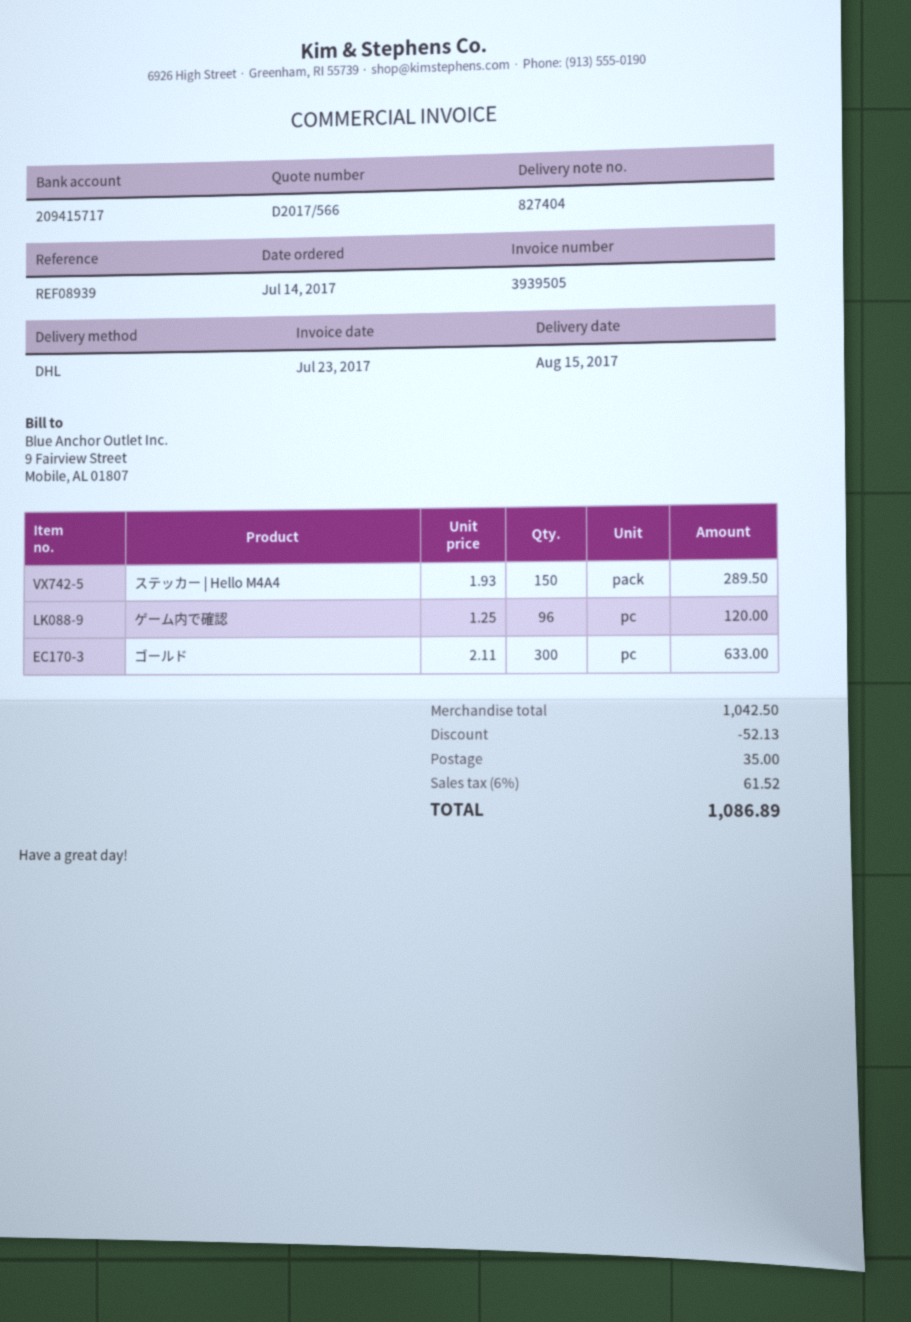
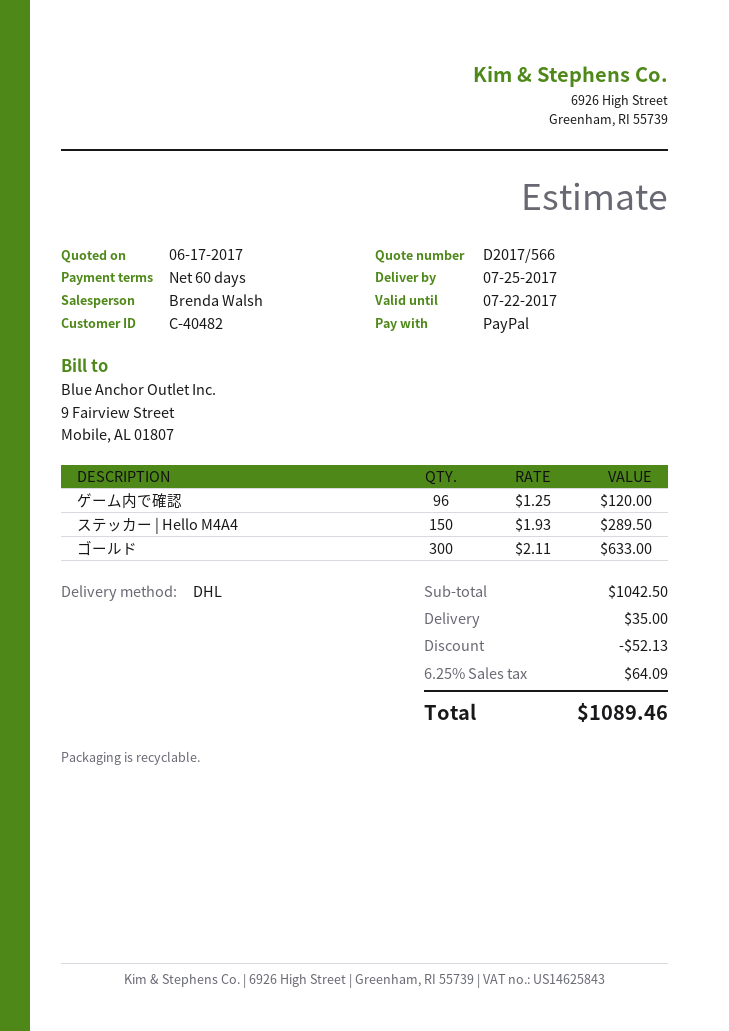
delivery date: 2017-08-15 -> 2017-07-25
tax: 6% = 61.52 -> 6.25% = 64.09
total: 1086.89 -> 1089.46

